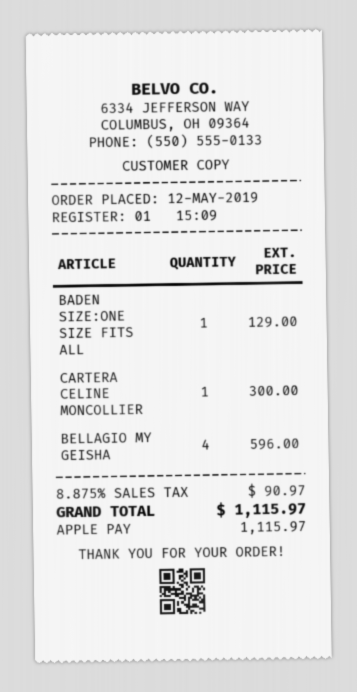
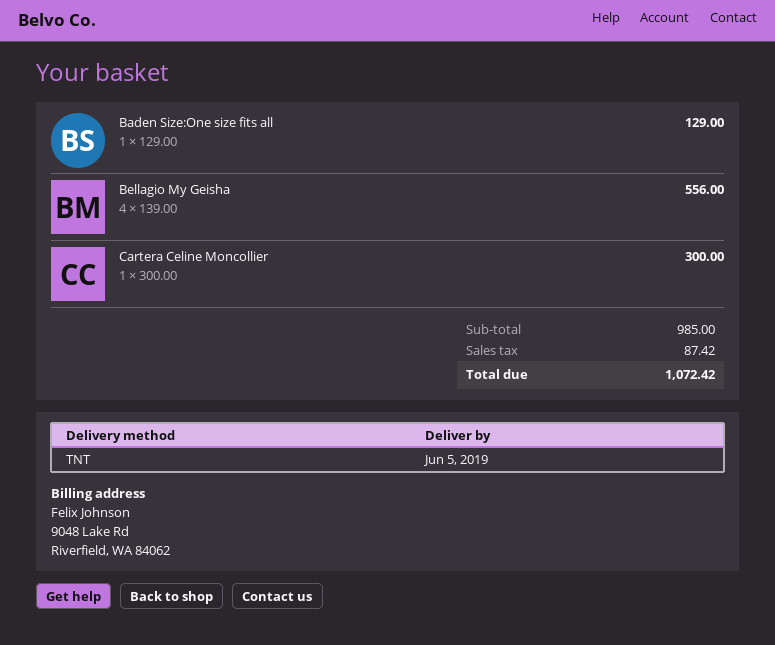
BELLAGIO MY GEISHA: 4 for 596.00 -> 4 for 556.00
tax: 90.97 -> 87.42
total: 1115.97 -> 1072.42

